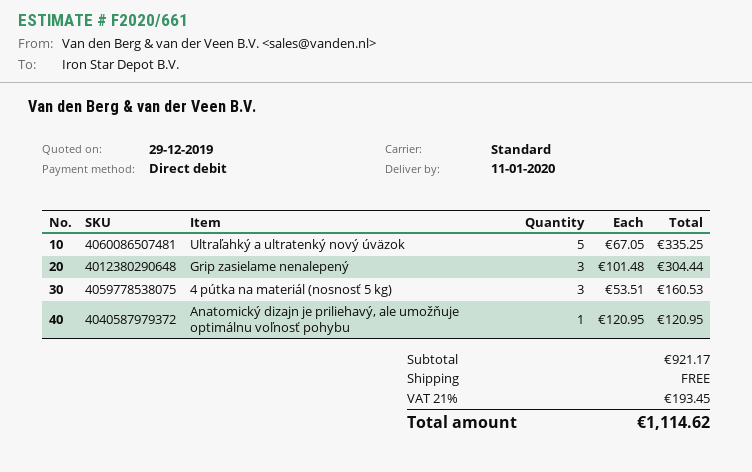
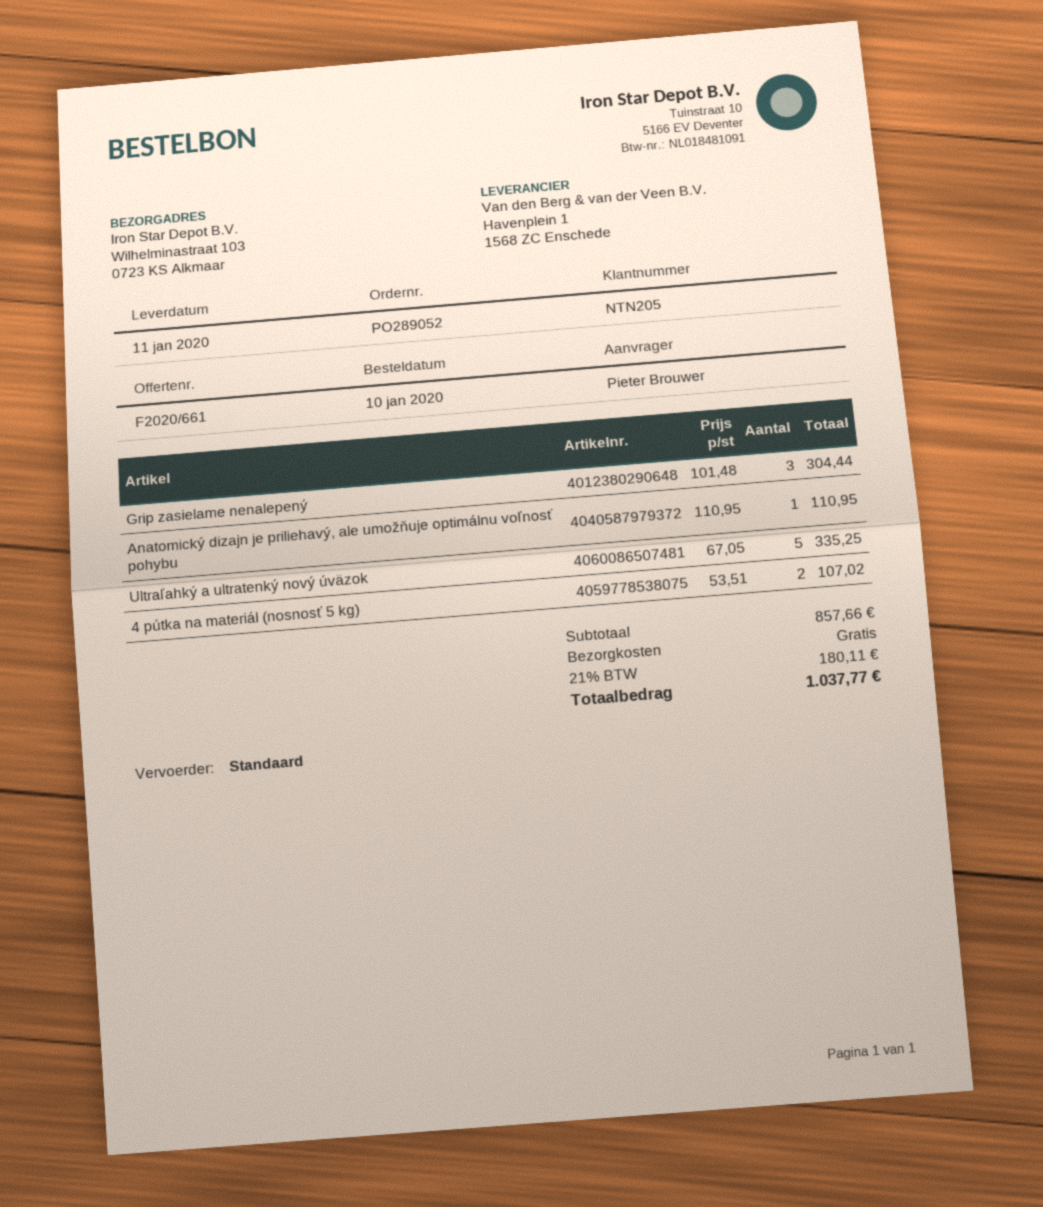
4 pútka na materiál (nosnosť 5 kg): 3 x 53.51 = 160.53 -> 2 x 53.51 = 107.02
Anatomický dizajn je priliehavý, ale umožňuje optimálnu voľnosť pohybu: 1 x 120.95 = 120.95 -> 1 x 110.95 = 110.95
subtotal: 921.17 -> 857.66
tax: 21% = 193.45 -> 21% = 180.11
total: 1114.62 -> 1037.77

